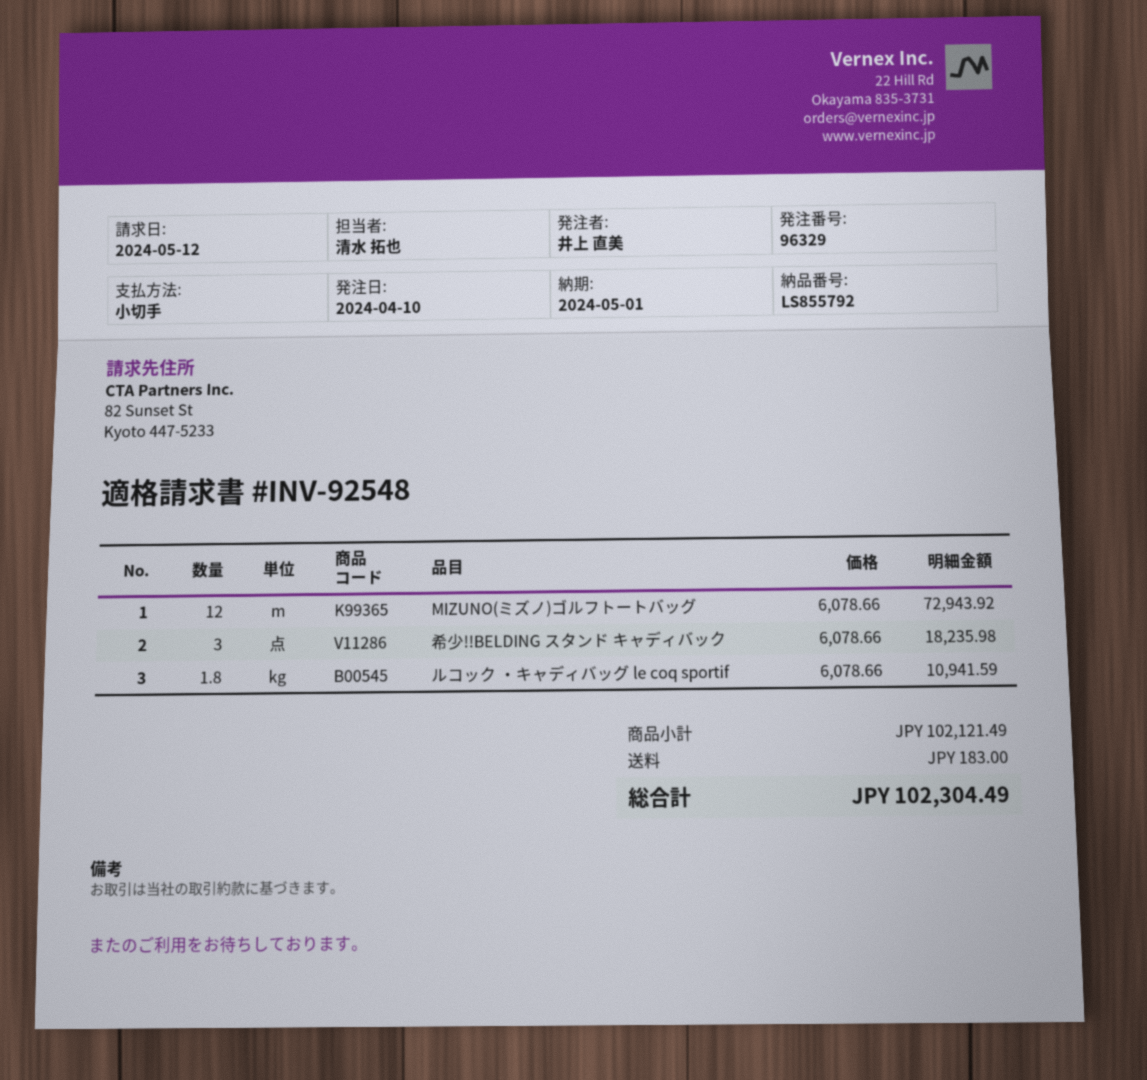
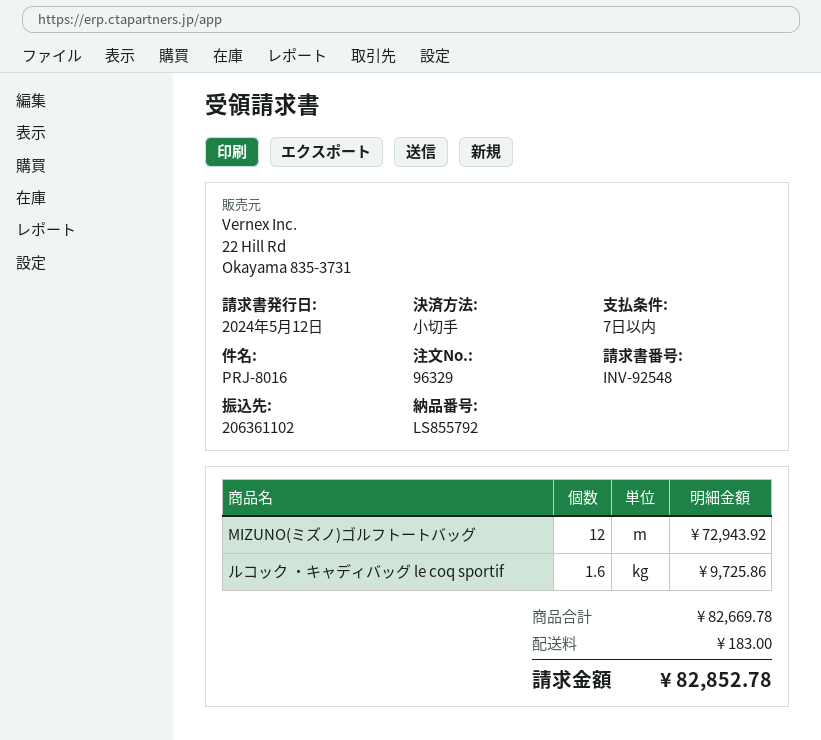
希少!!BELDING スタンド キャディバック: 3 for 18235.98 -> none
ルコック ・キャディバッグ le coq sportif: 1.8 for 10941.59 -> 1.6 for 9725.86
subtotal: 102121.49 -> 82669.78
total: 102304.49 -> 82852.78

